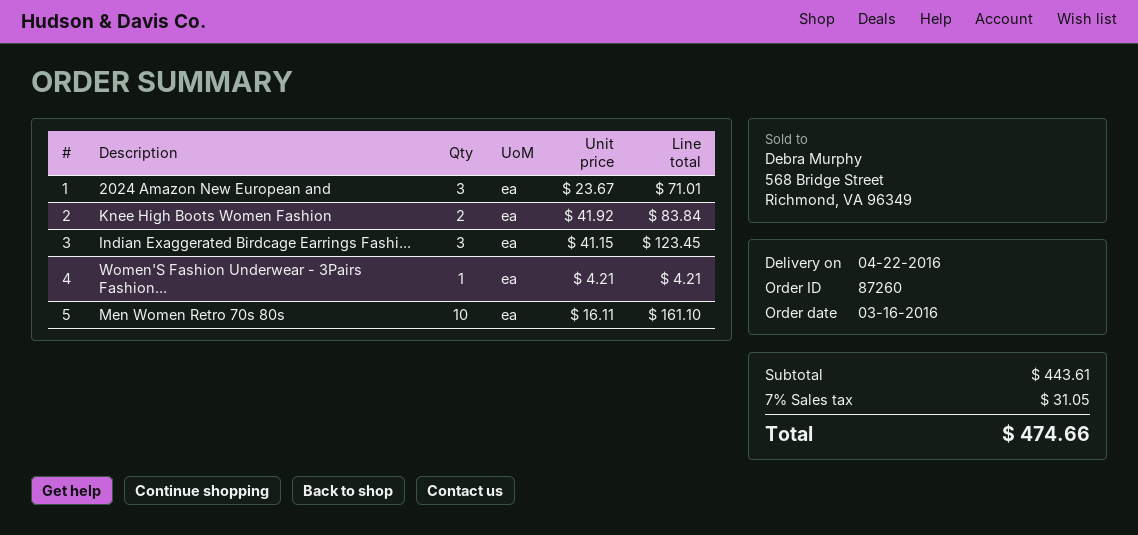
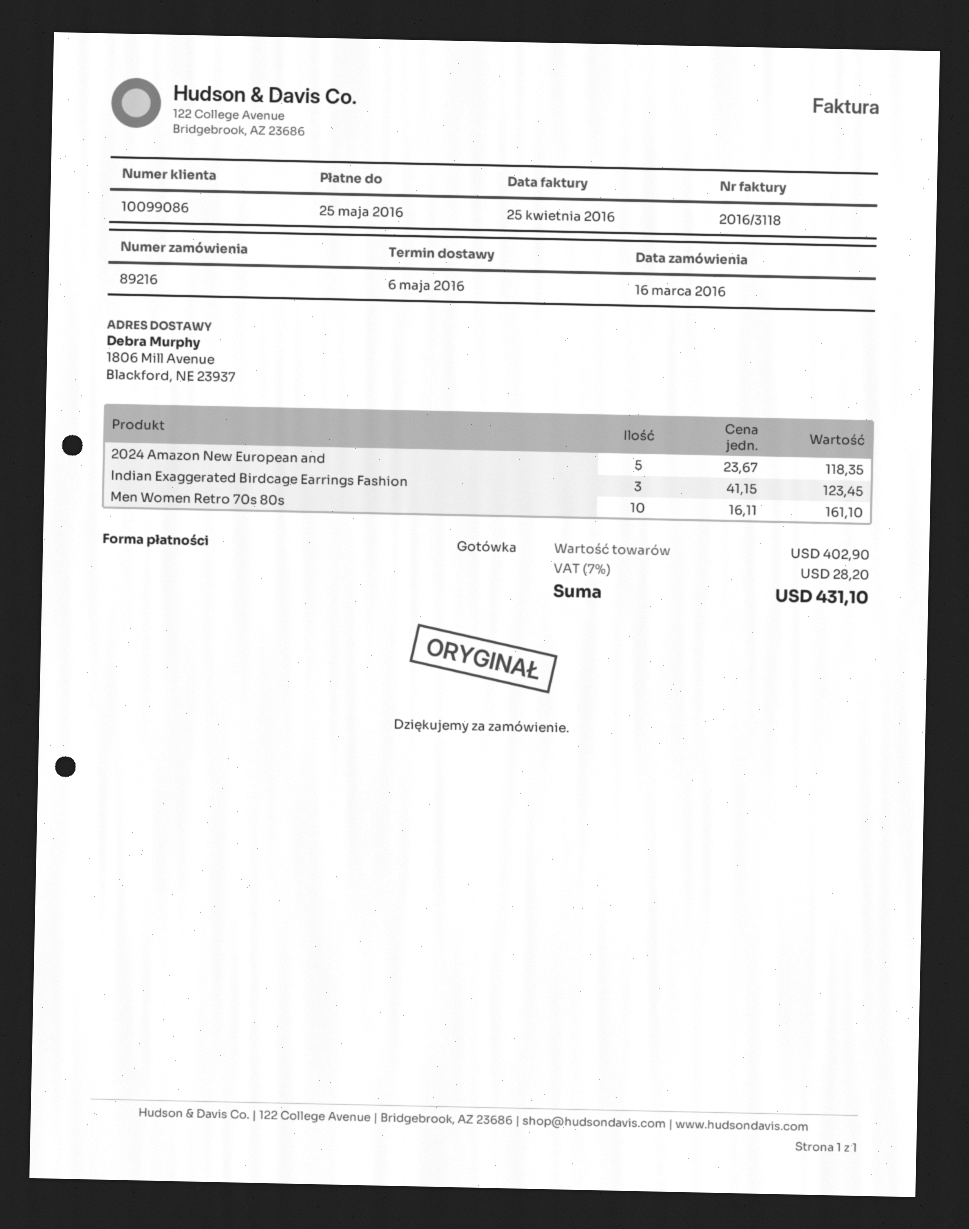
order number: 87260 -> 89216
delivery date: 2016-04-22 -> 2016-05-06
2024 Amazon New European and: 3 x 23.67 = 71.01 -> 5 x 23.67 = 118.35
Knee High Boots Women Fashion: 2 x 41.92 = 83.84 -> none
Women'S Fashion Underwear - 3Pairs Fashion...: 1 x 4.21 = 4.21 -> none
subtotal: 443.61 -> 402.90
tax: 7% = 31.05 -> 7% = 28.20
total: 474.66 -> 431.10

